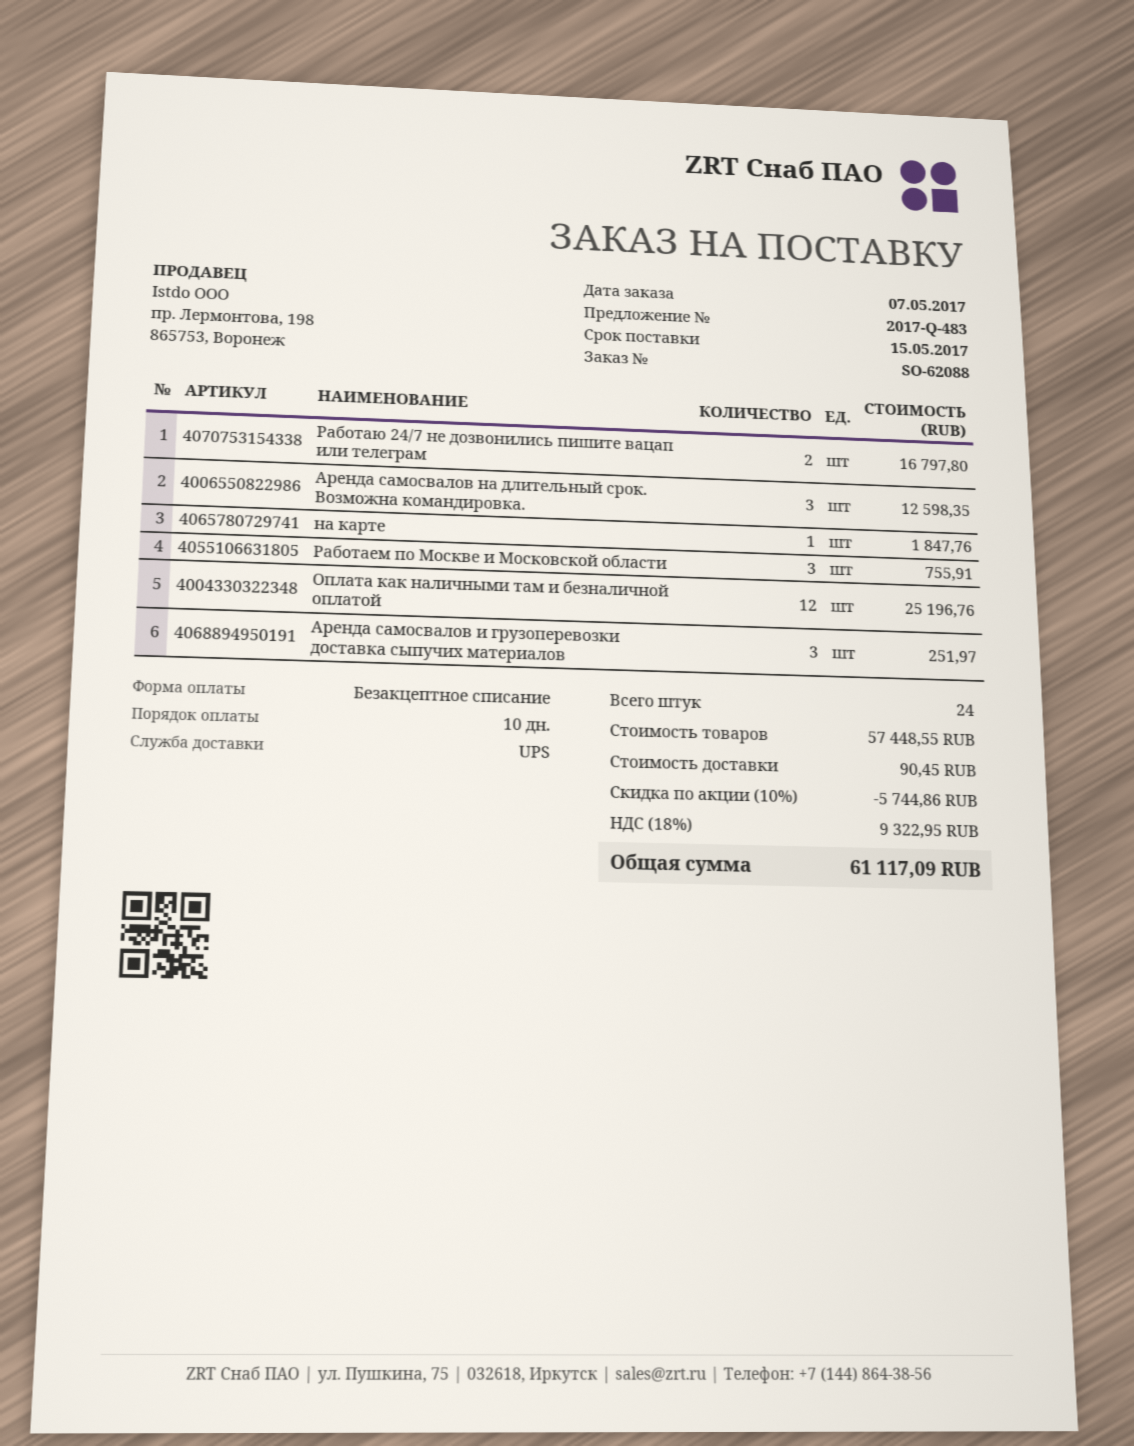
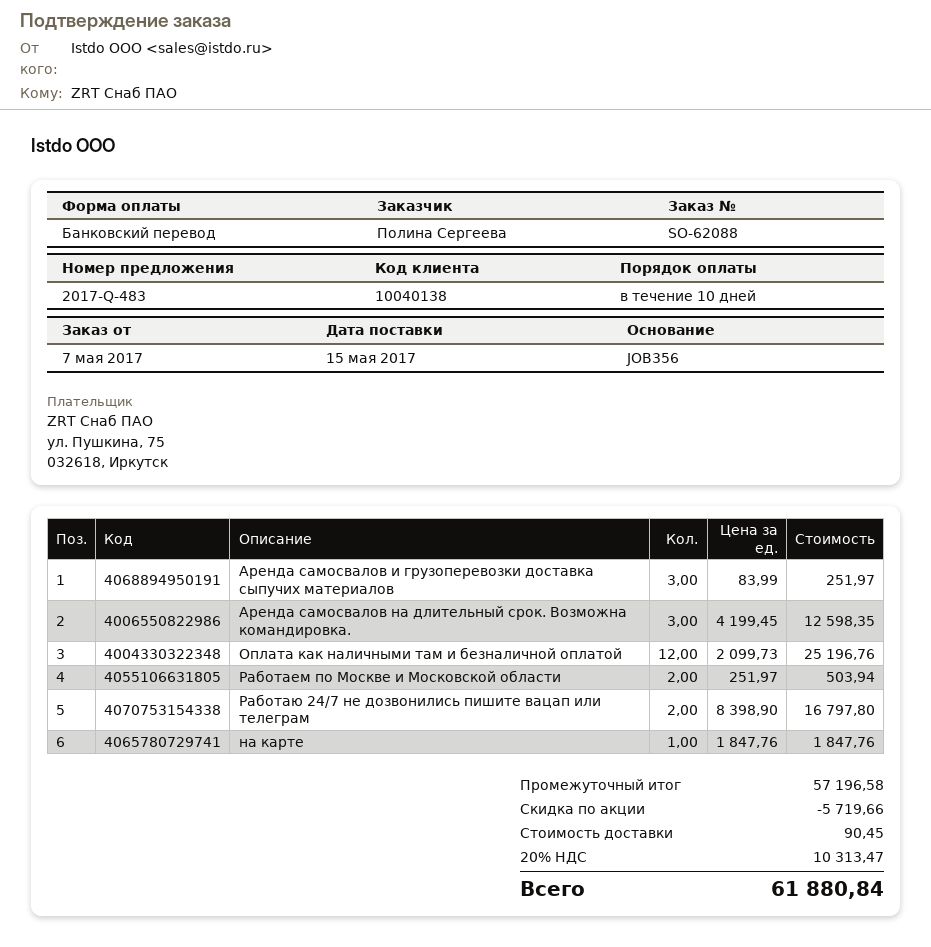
payment method: direct debit -> bank transfer
Работаем по Москве и Московской области: 3 for 755.91 -> 2 for 503.94
subtotal: 57448.55 -> 57196.58
discount: 5744.86 -> 5719.66
tax: 18% = 9322.95 -> 20% = 10313.47
total: 61117.09 -> 61880.84

